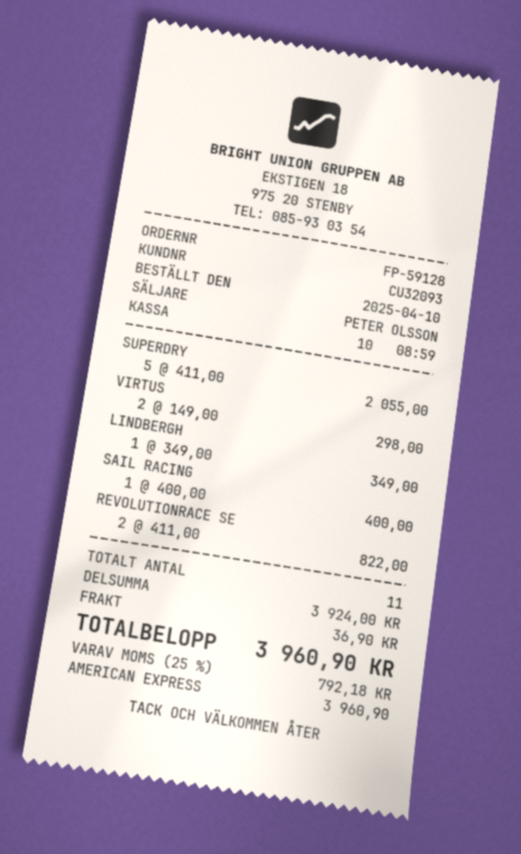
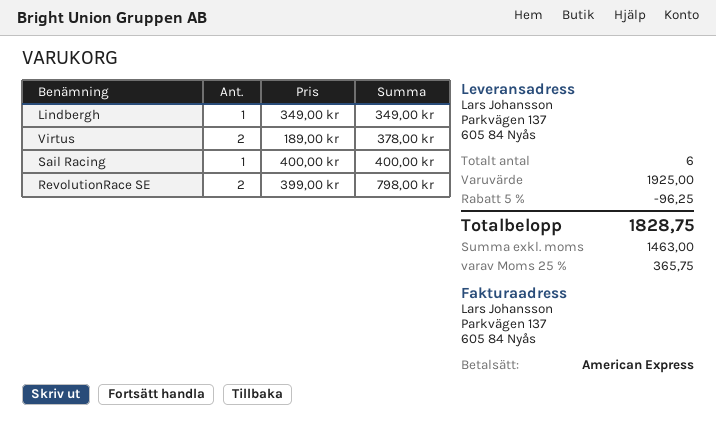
SUPERDRY: 5 x 411.00 = 2055.00 -> none
VIRTUS: 2 x 149.00 = 298.00 -> 2 x 189.00 = 378.00
REVOLUTIONRACE SE: 2 x 411.00 = 822.00 -> 2 x 399.00 = 798.00
total quantity: 11 -> 6
subtotal: 3924.00 -> 1925.00
discount: none -> 5% = 96.25
shipping: 36.90 -> none
tax: 25% = 792.18 -> 25% = 365.75
total: 3960.90 -> 1828.75

